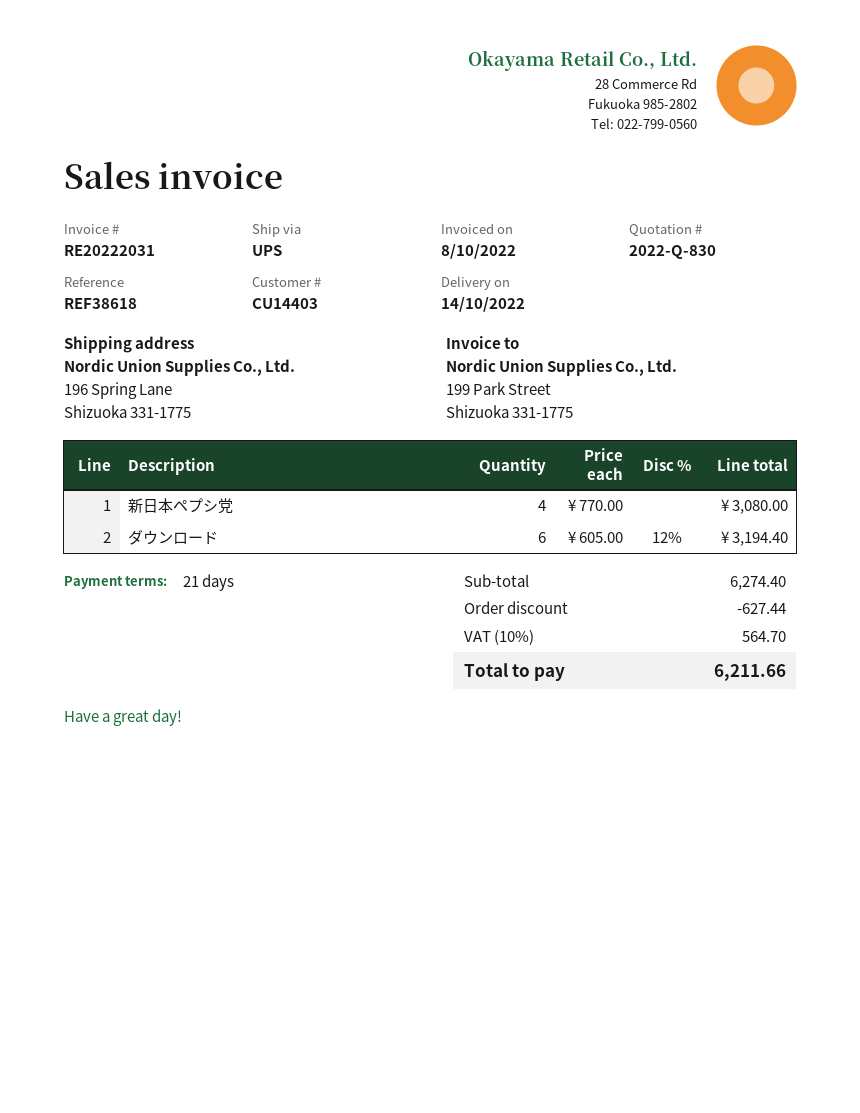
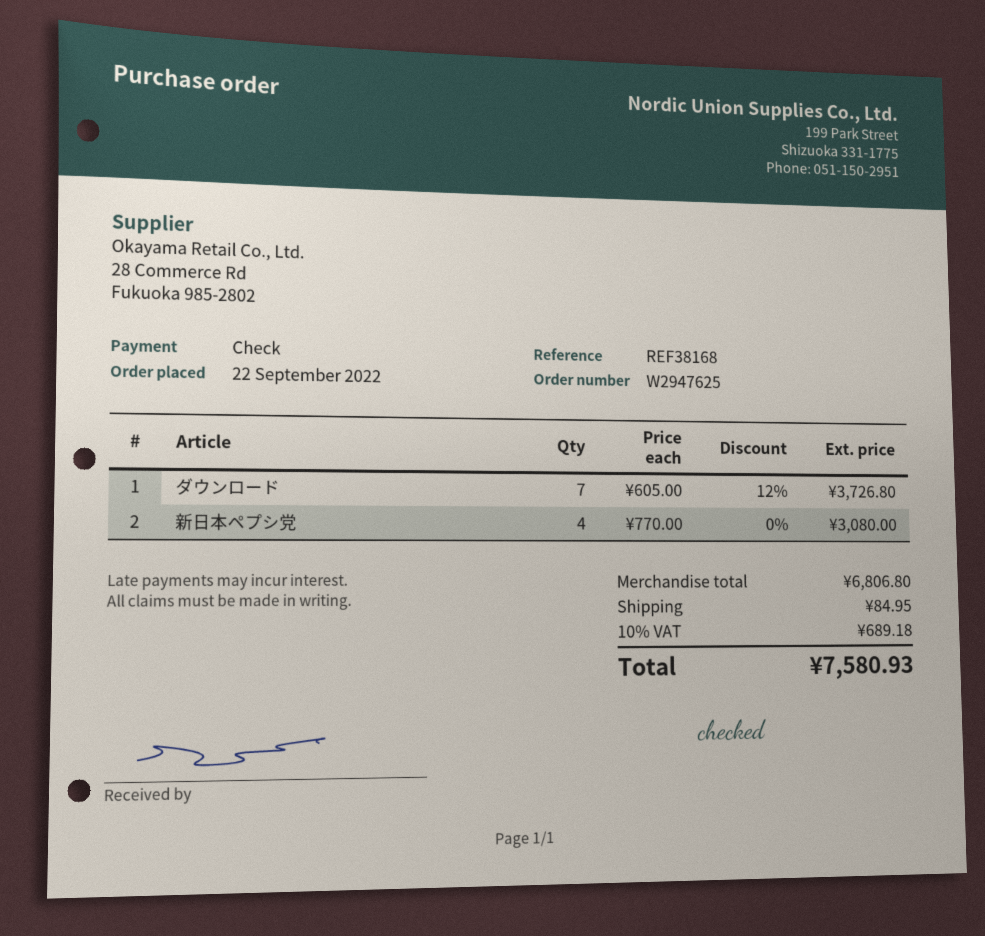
reference: REF38618 -> REF38168
ダウンロード: 6 x 605.00 - 12% = 3194.40 -> 7 x 605.00 - 12% = 3726.80
subtotal: 6274.40 -> 6806.80
discount: 627.44 -> none
shipping: none -> 84.95
tax: 10% = 564.70 -> 10% = 689.18
total: 6211.66 -> 7580.93

